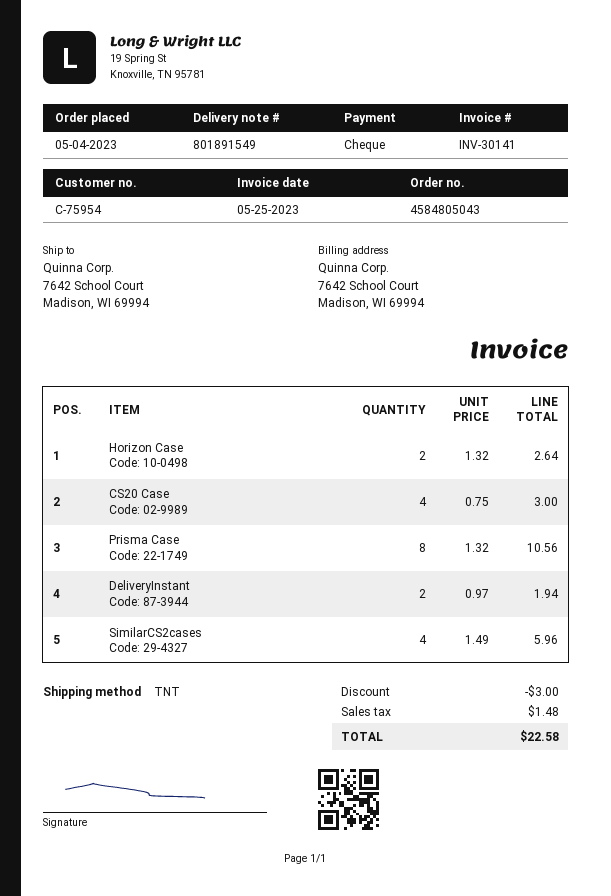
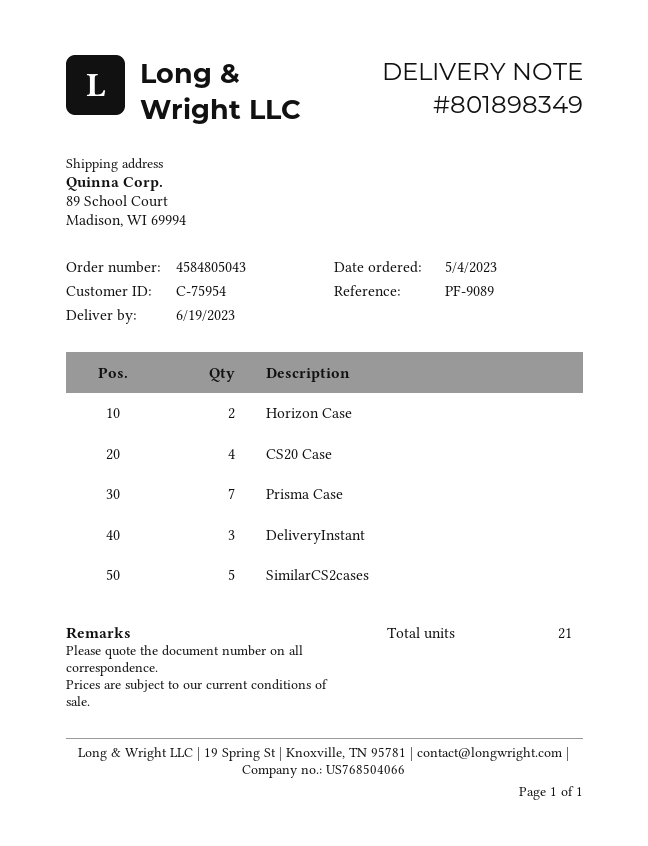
delivery note number: 801891549 -> 801898349
ship to: 7642 School Court, Madison, WI 69994 -> 89 School Court, Madison, WI 69994
Prisma Case: 8 -> 7
DeliveryInstant: 2 -> 3
SimilarCS2cases: 4 -> 5

